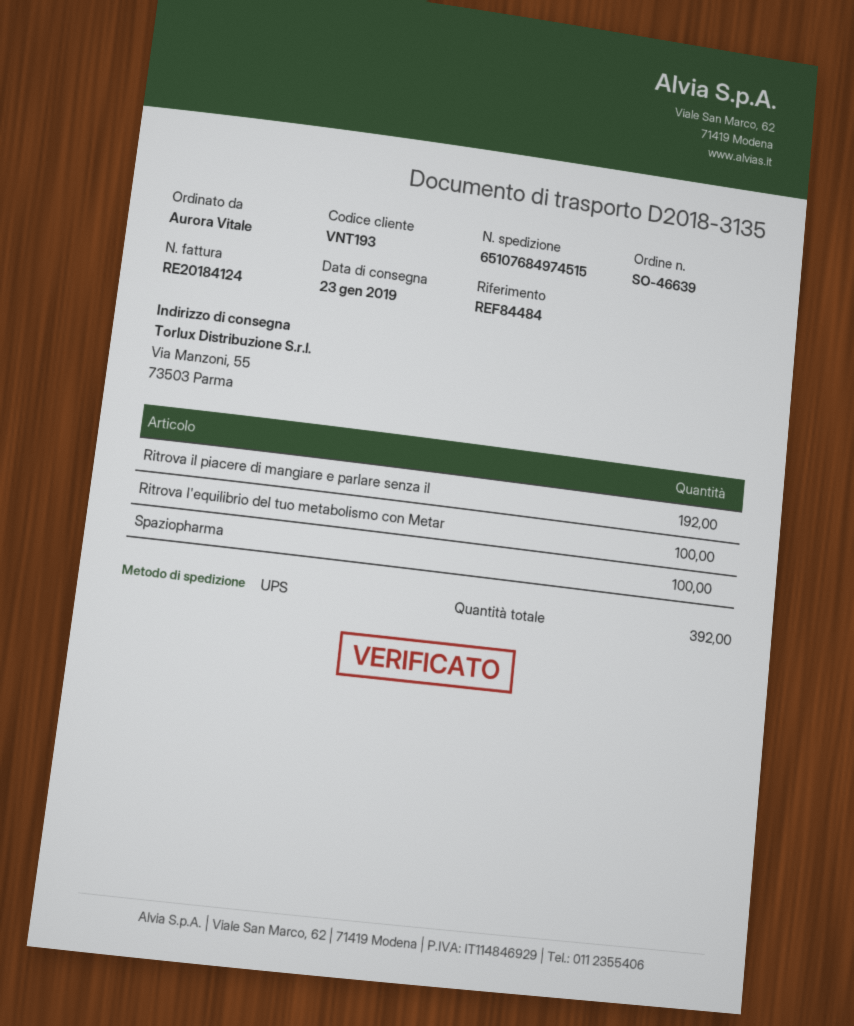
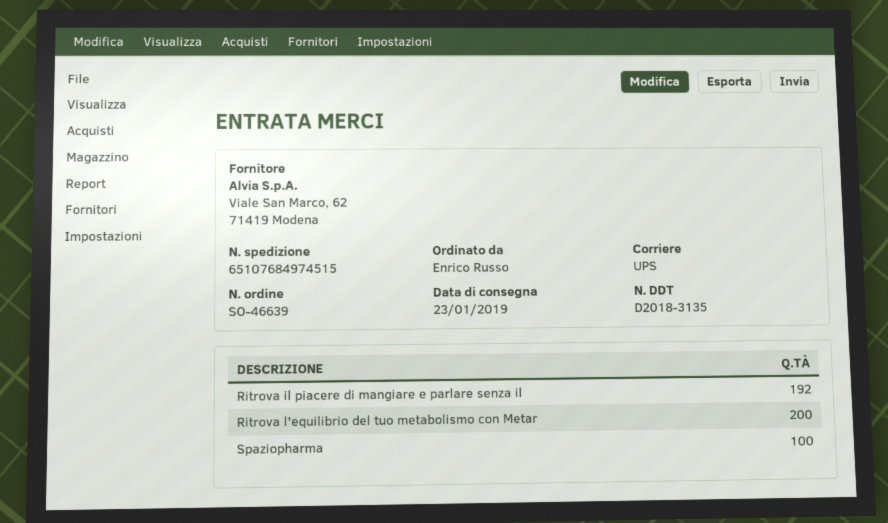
ordered by: Aurora Vitale -> Enrico Russo
Ritrova l'equilibrio del tuo metabolismo con Metar: 100 -> 200

